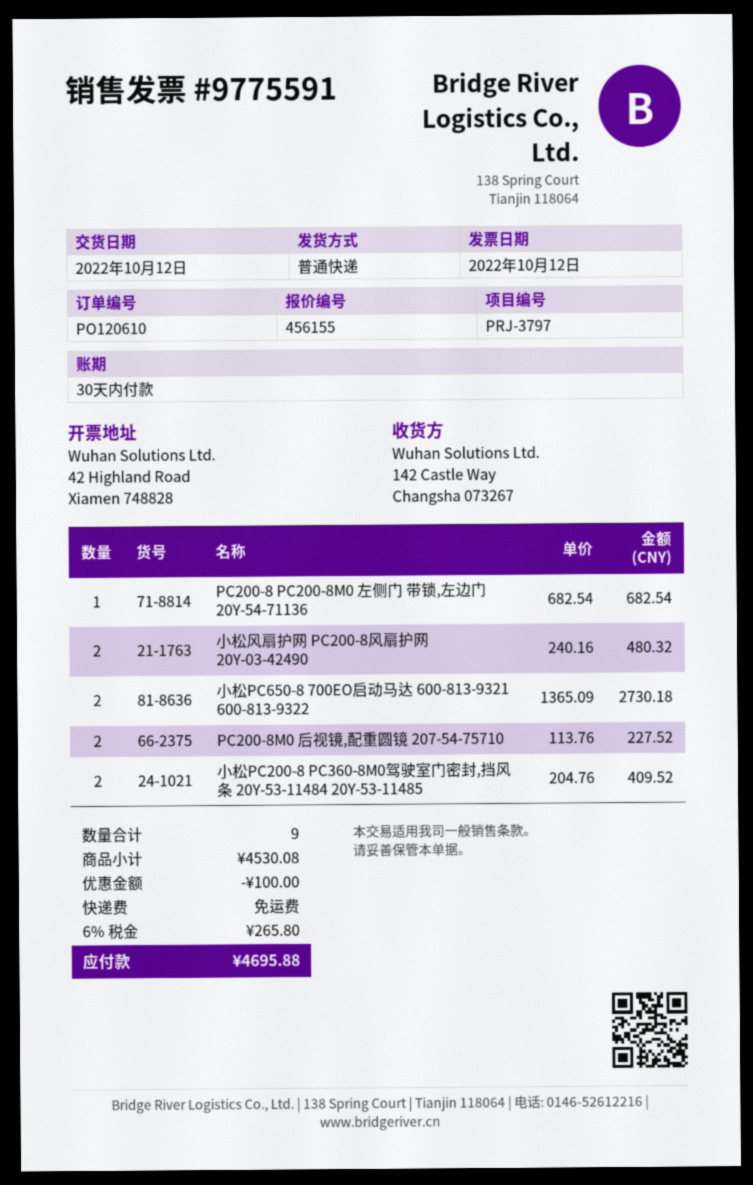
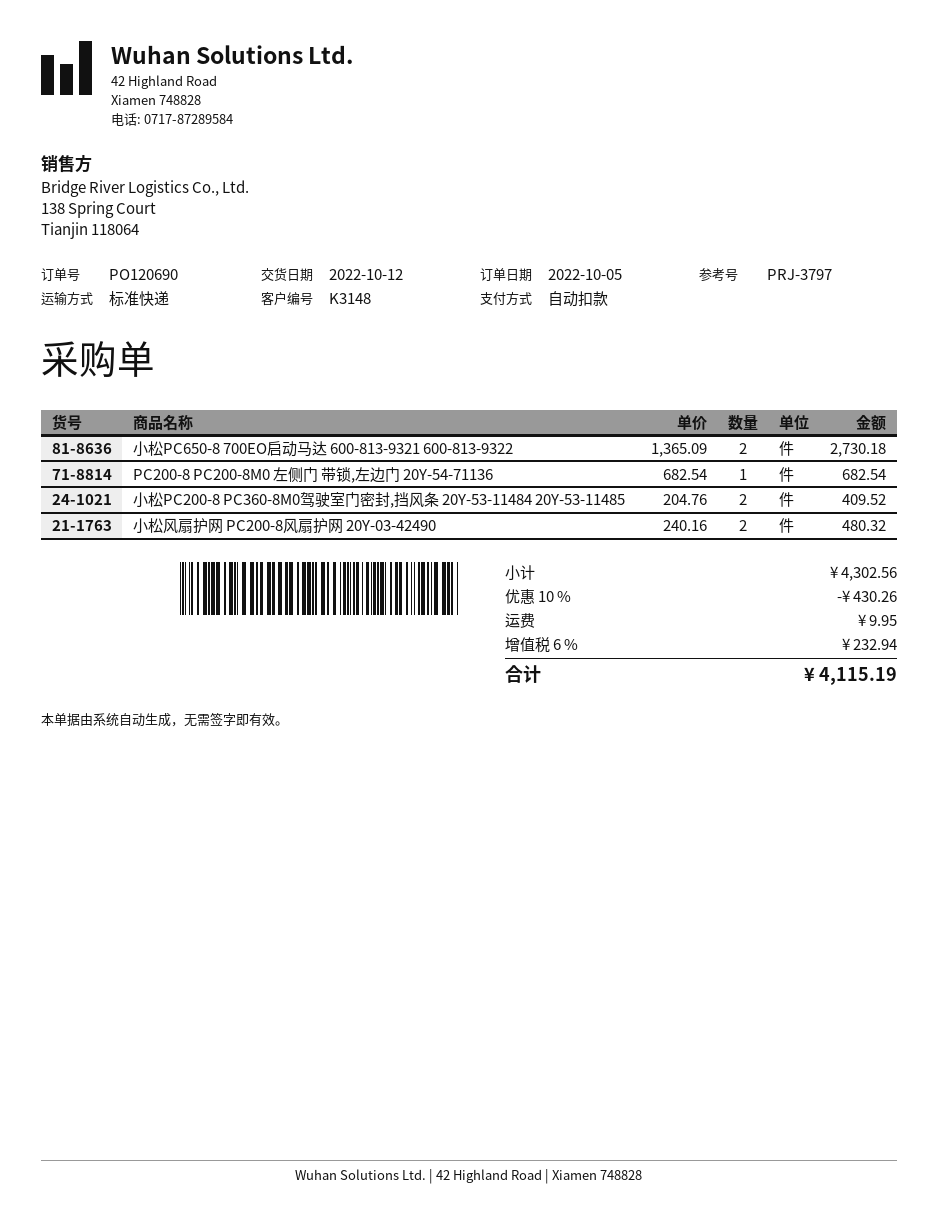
order number: PO120610 -> PO120690
PC200-8M0 后视镜,配重圆镜 207-54-75710: 2 x 113.76 = 227.52 -> none
subtotal: 4530.08 -> 4302.56
discount: 100.00 -> 430.26
shipping: 0.00 -> 9.95
tax: 6% = 265.80 -> 6% = 232.94
total: 4695.88 -> 4115.19

